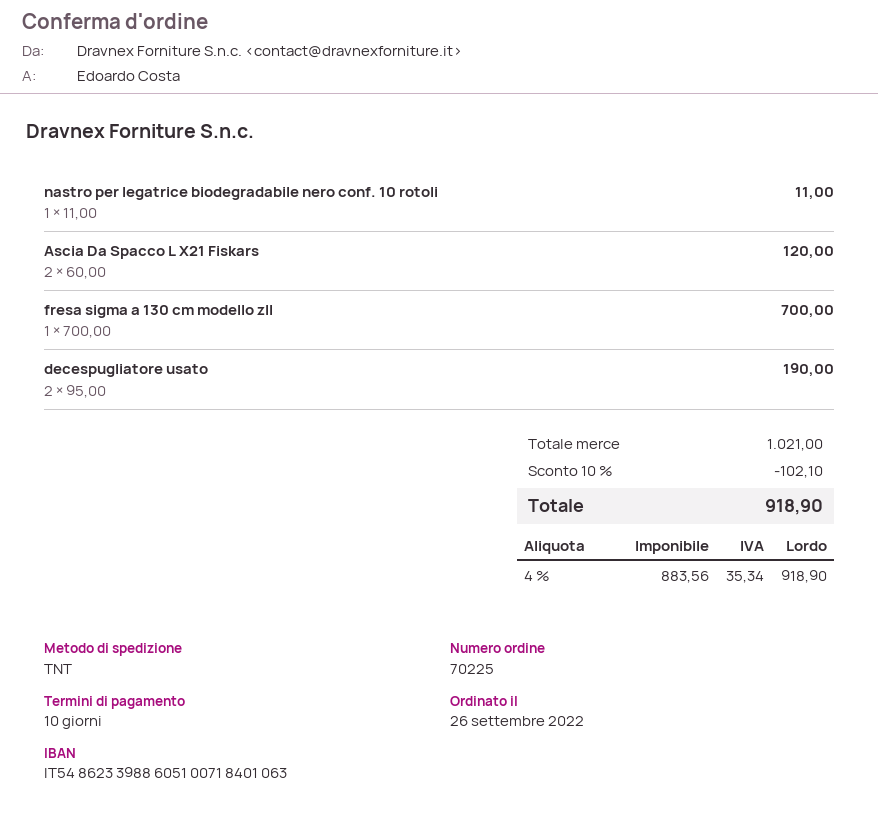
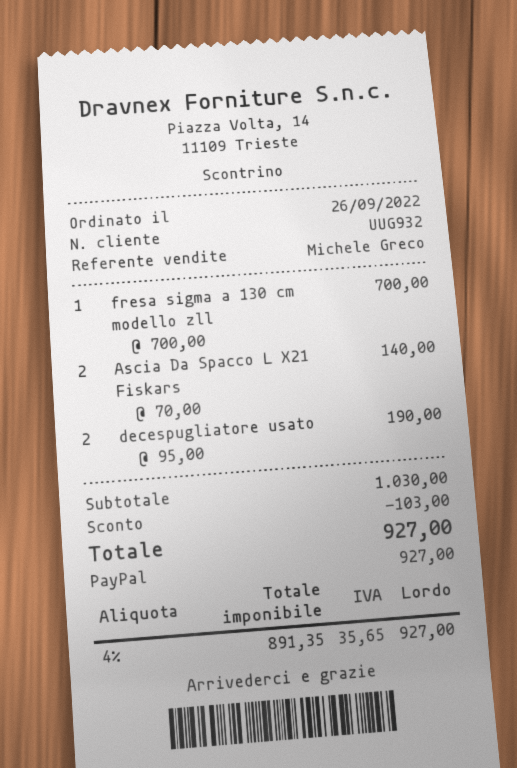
nastro per legatrice biodegradabile nero conf. 10 rotoli: 1 x 11.00 = 11.00 -> none
Ascia Da Spacco L X21 Fiskars: 2 x 60.00 = 120.00 -> 2 x 70.00 = 140.00
subtotal: 1021.00 -> 1030.00
discount: 102.10 -> 103.00
net: 883.56 -> 891.35
tax: 4% = 35.34 -> 4% = 35.65
total: 918.90 -> 927.00

